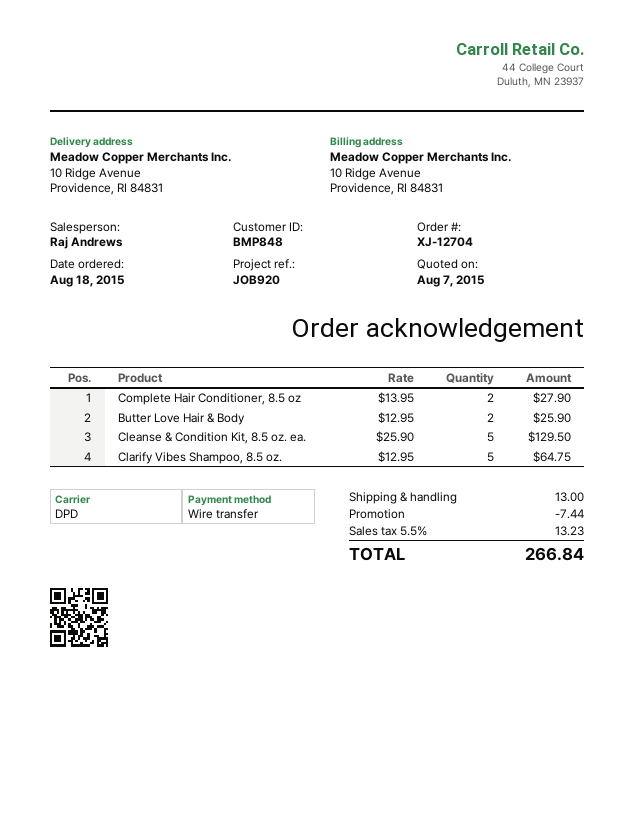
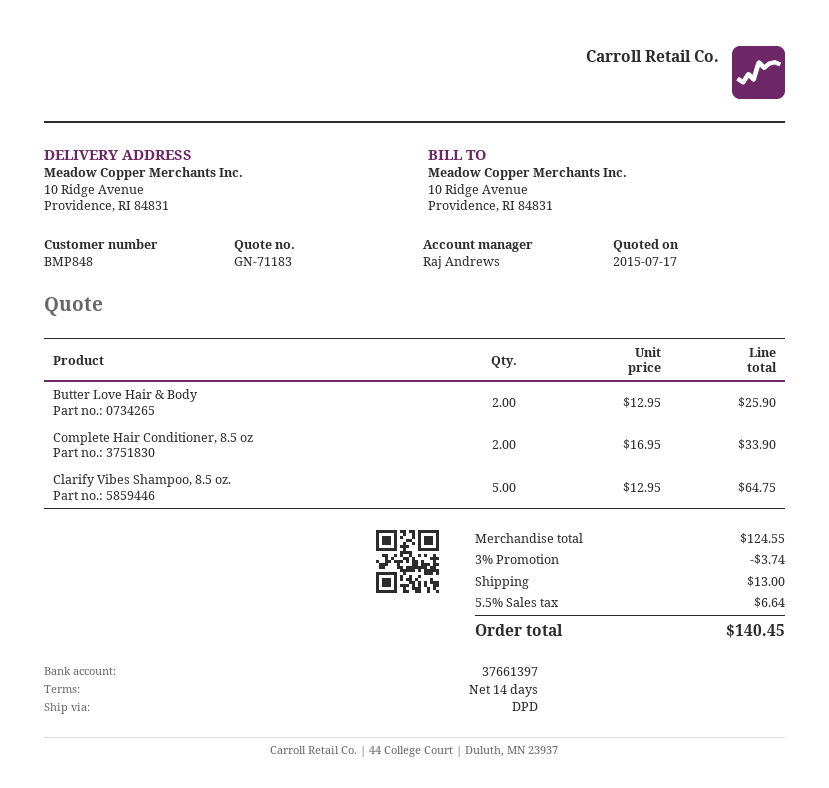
quote date: 2015-08-07 -> 2015-07-17
Complete Hair Conditioner, 8.5 oz: 2 x 13.95 = 27.90 -> 2 x 16.95 = 33.90
Cleanse & Condition Kit, 8.5 oz. ea.: 5 x 25.90 = 129.50 -> none
discount: 7.44 -> 3.74
tax: 5.5% = 13.23 -> 5.5% = 6.64
total: 266.84 -> 140.45

